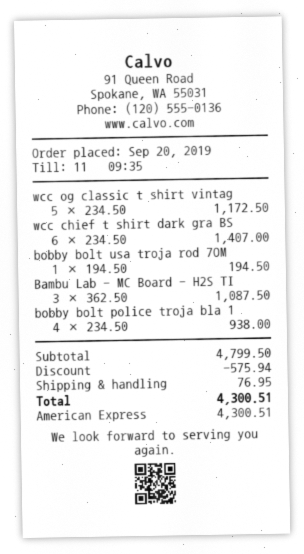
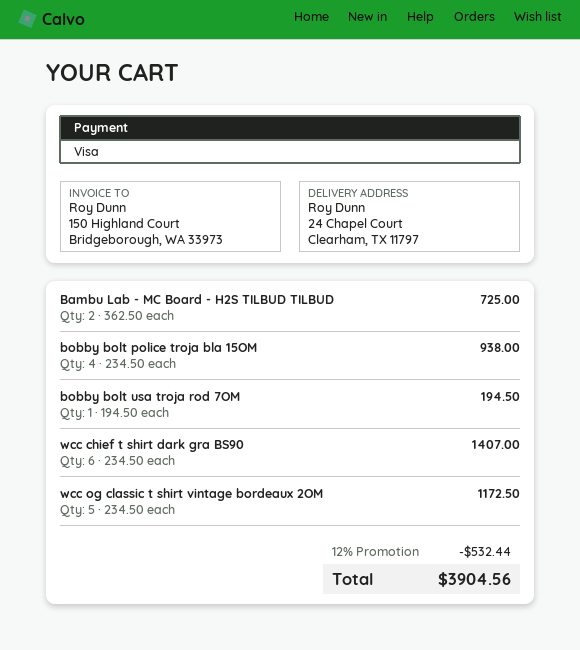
payment method: American Express -> Visa
Bambu Lab - MC Board - H2S TI: 3 x 362.50 = 1087.50 -> 2 x 362.50 = 725.00
discount: 575.94 -> 532.44
shipping: 76.95 -> none
total: 4300.51 -> 3904.56

